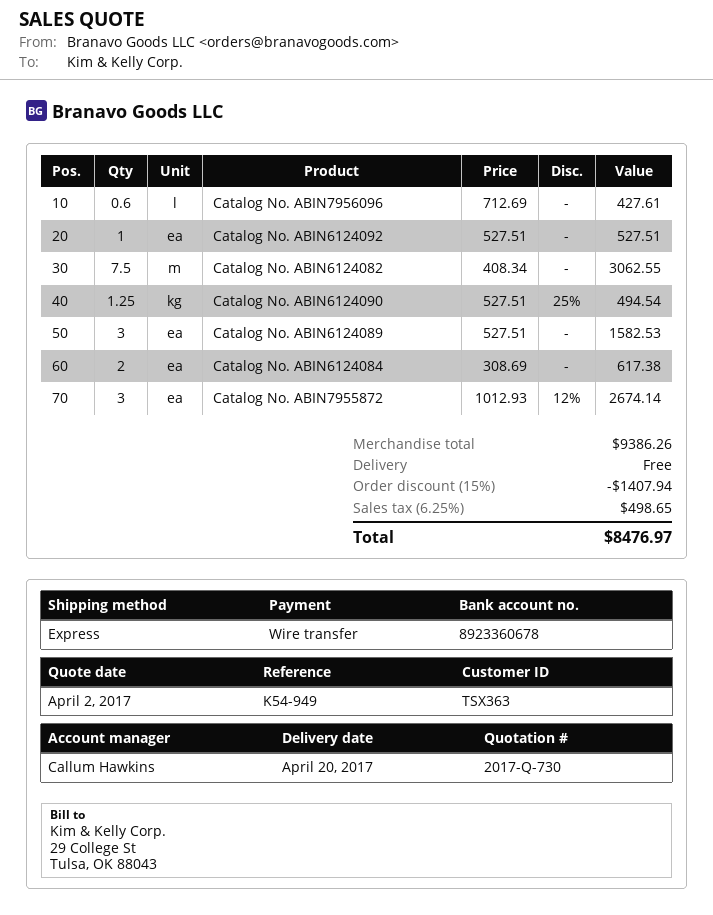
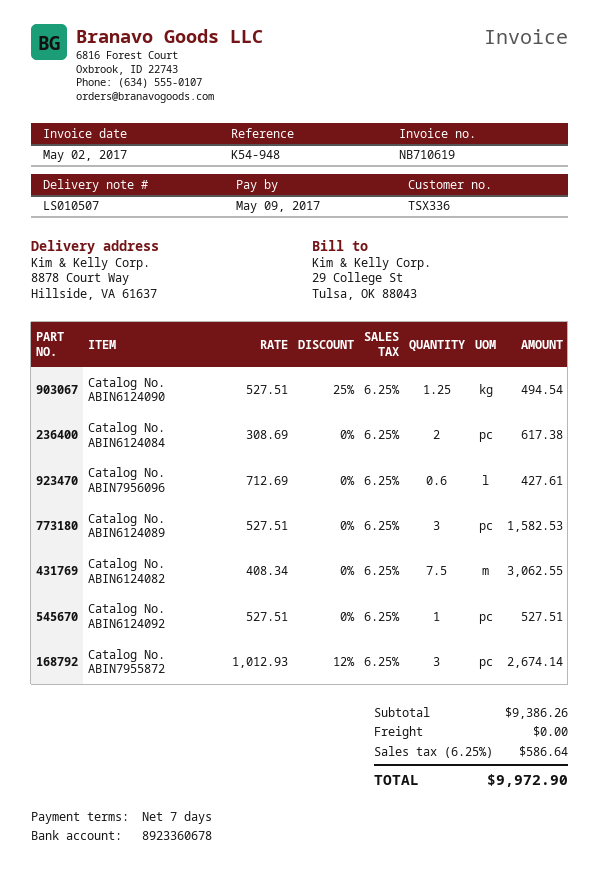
customer number: TSX363 -> TSX336
reference: K54-949 -> K54-948
discount: 15% = 1407.94 -> none
tax: 6.25% = 498.65 -> 6.25% = 586.64
total: 8476.97 -> 9972.90

